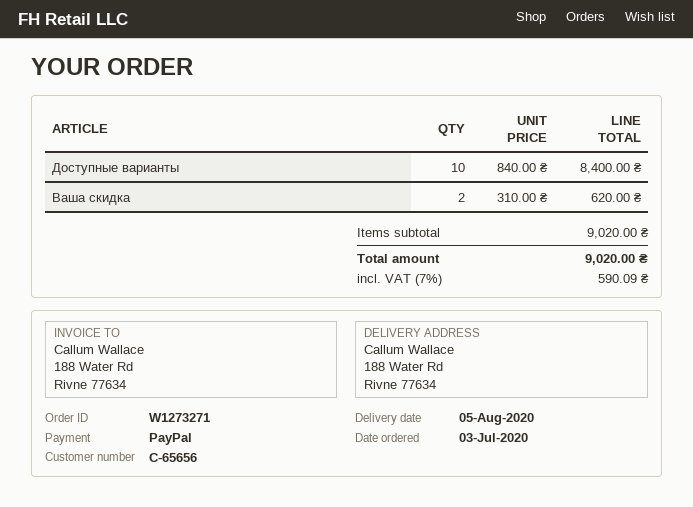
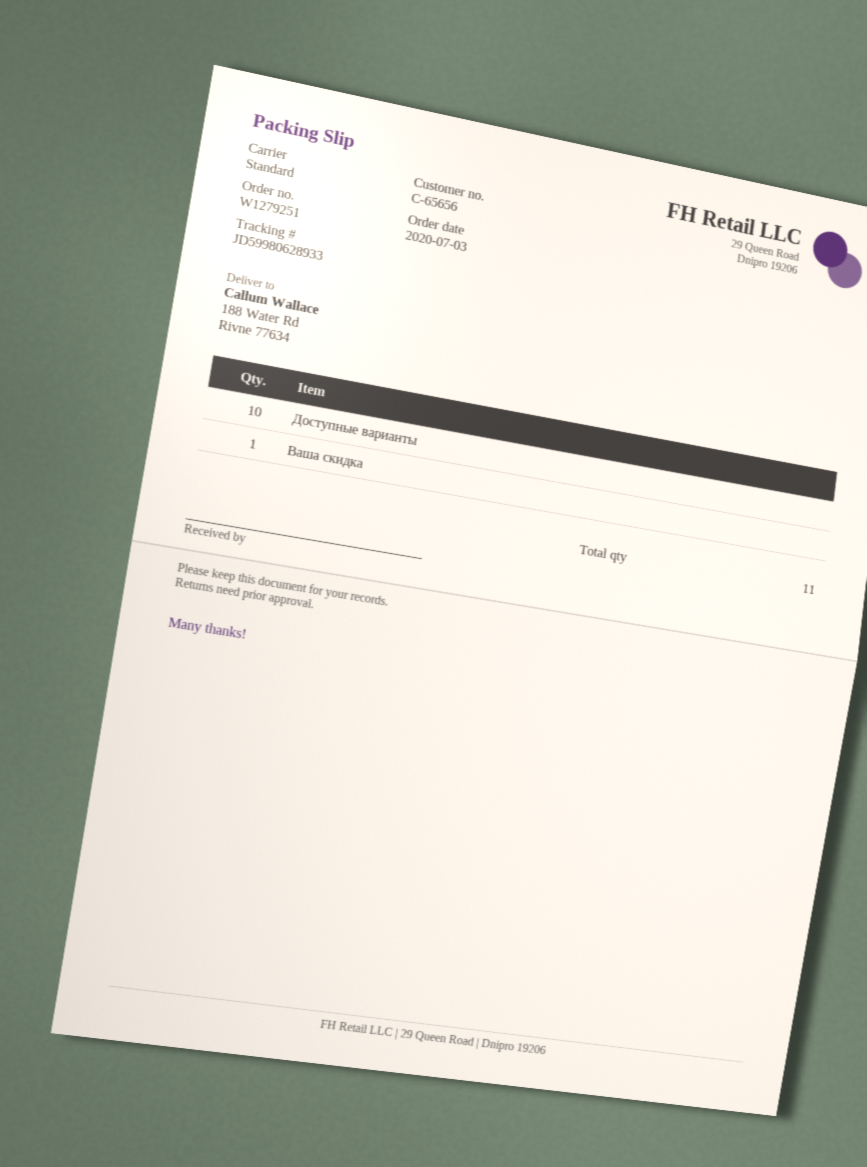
order number: W1273271 -> W1279251
Ваша cкидка: 2 -> 1

